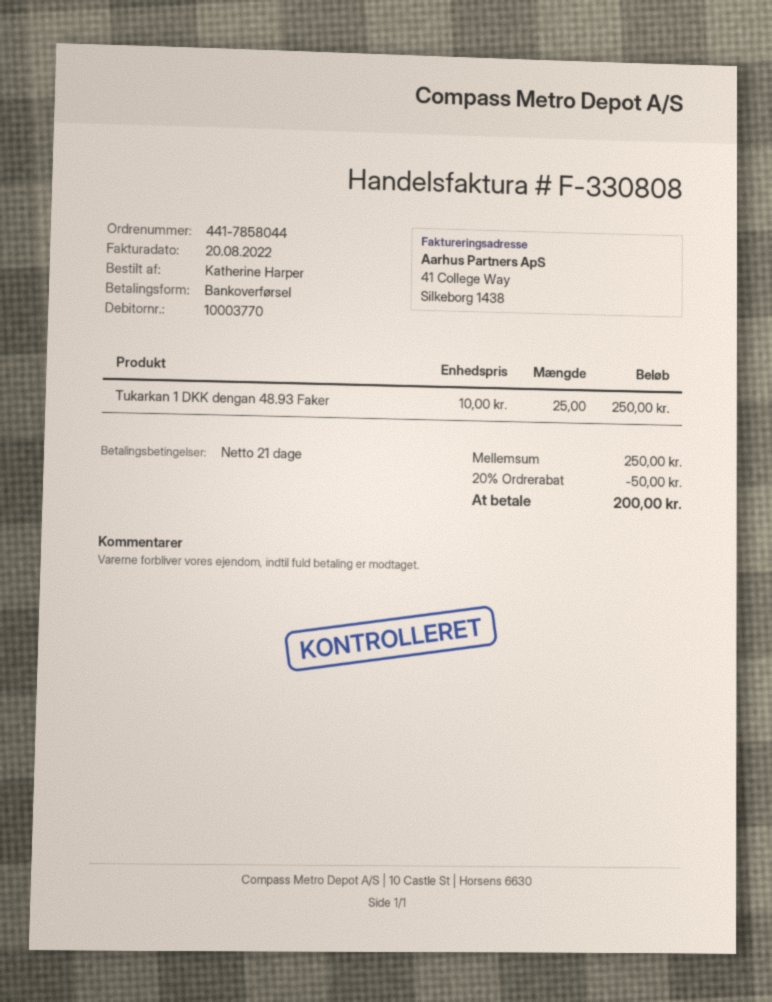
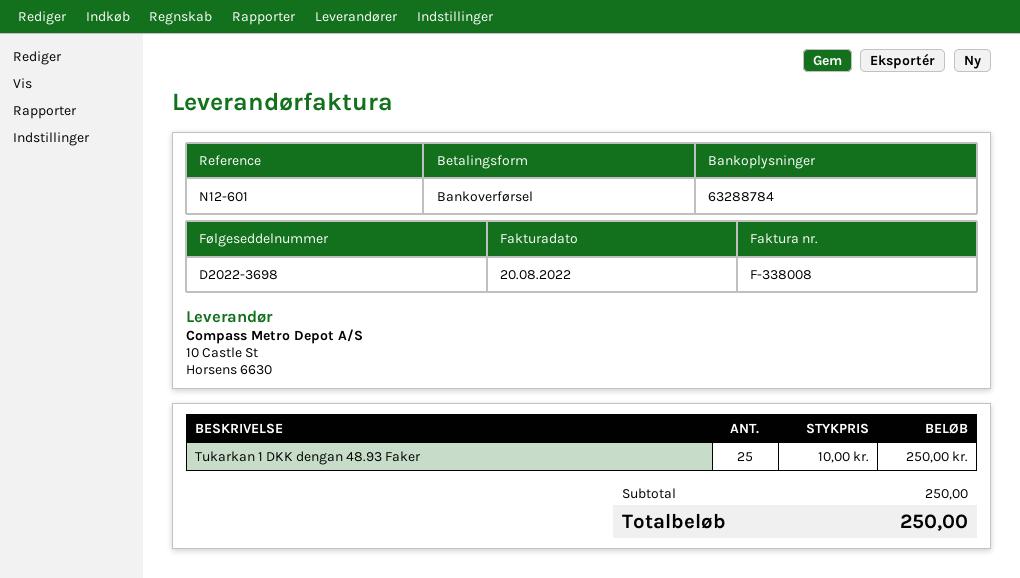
invoice number: F-330808 -> F-338008
discount: 20% = 50.00 -> none
total: 200.00 -> 250.00

